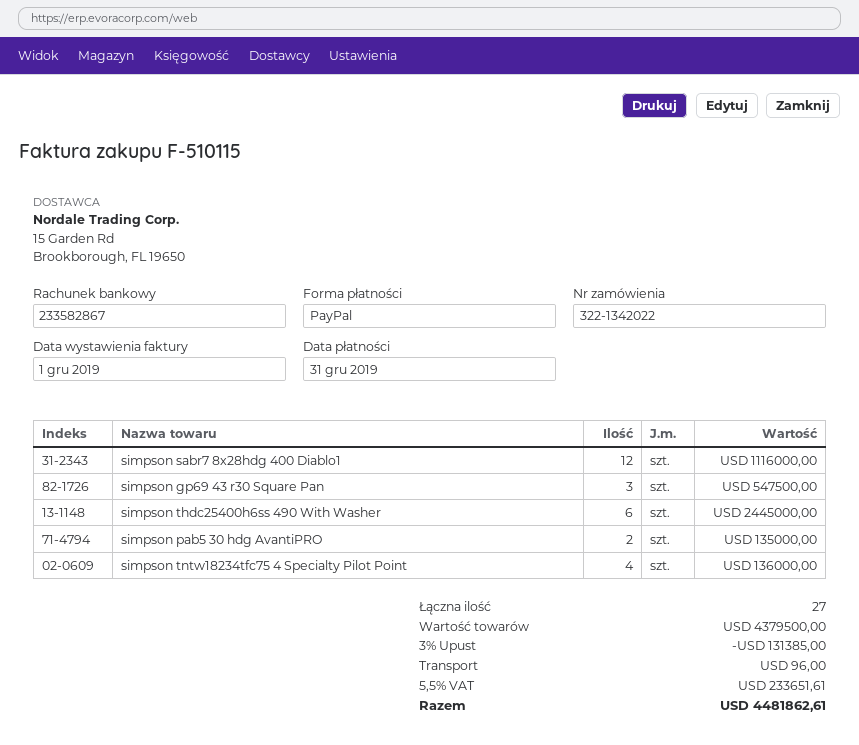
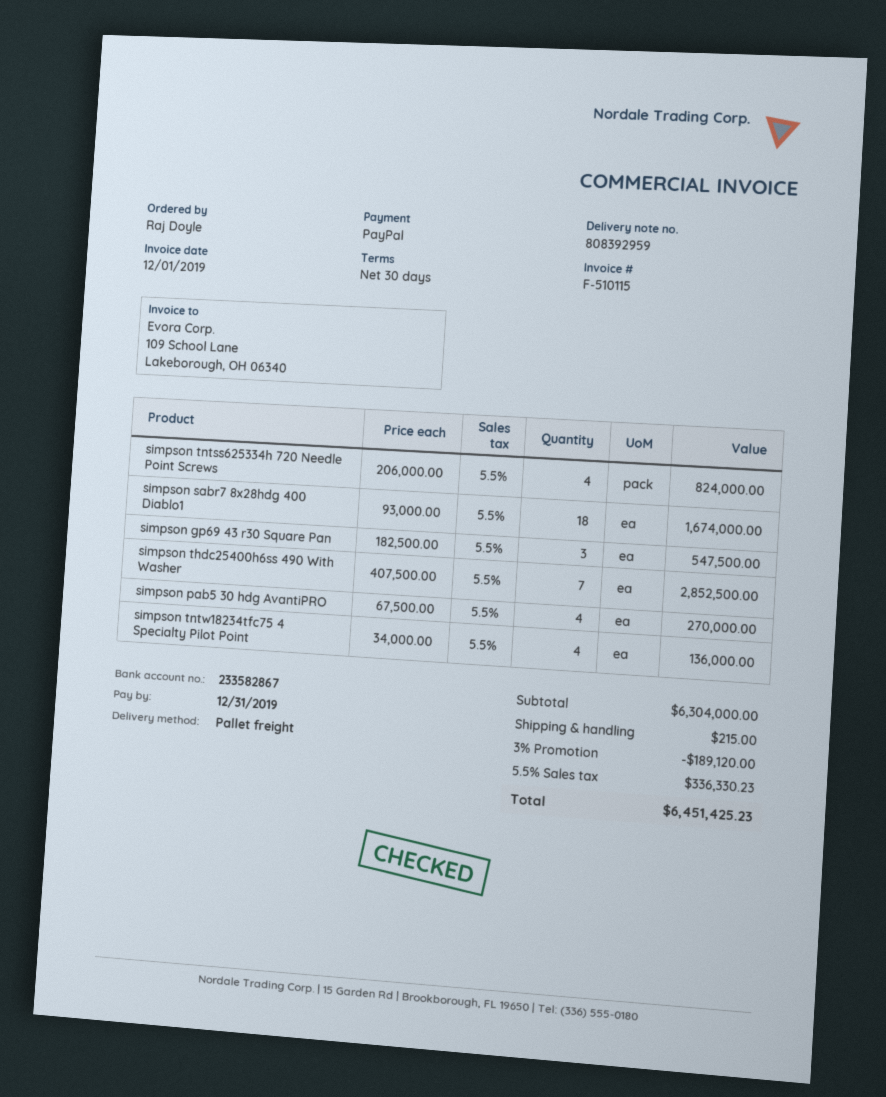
simpson sabr7 8x28hdg 400 Diablo1: 12 for 1116000.00 -> 18 for 1674000.00
simpson thdc25400h6ss 490 With Washer: 6 for 2445000.00 -> 7 for 2852500.00
simpson pab5 30 hdg AvantiPRO: 2 for 135000.00 -> 4 for 270000.00
simpson tntss625334h 720 Needle Point Screws: none -> 4 for 824000.00
subtotal: 4379500.00 -> 6304000.00
discount: 3% = 131385.00 -> 3% = 189120.00
shipping: 96.00 -> 215.00
tax: 5.5% = 233651.61 -> 5.5% = 336330.23
total: 4481862.61 -> 6451425.23

